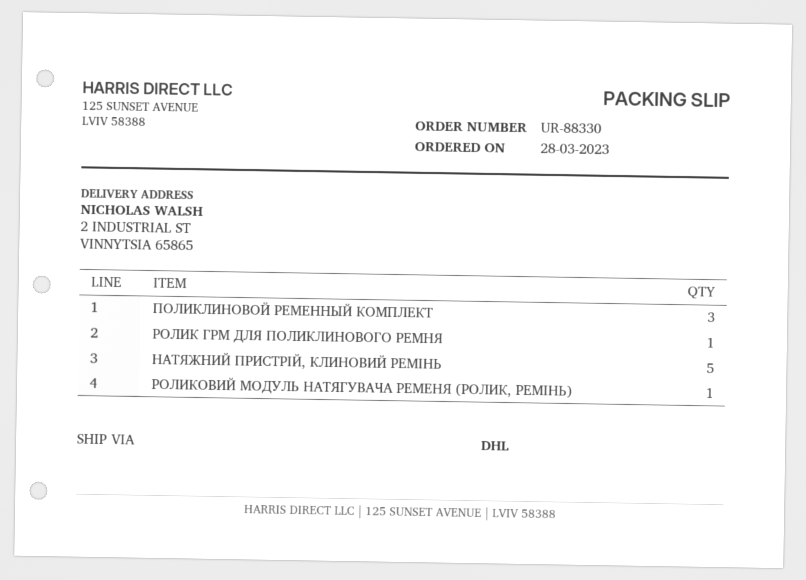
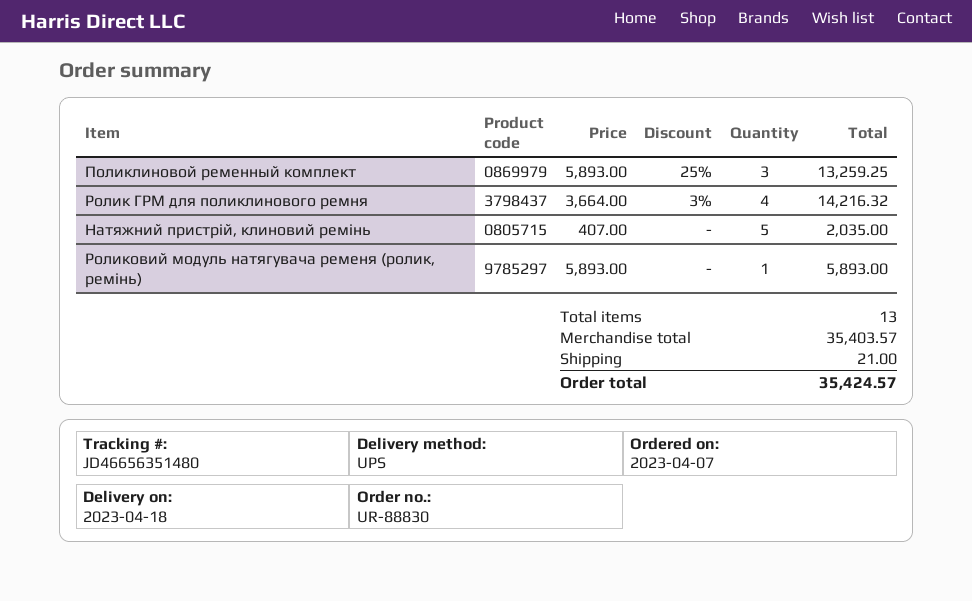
order number: UR-88330 -> UR-88830
order date: 2023-03-28 -> 2023-04-07
shipping method: DHL -> UPS
РОЛИК ГРМ ДЛЯ ПОЛИКЛИНОВОГО РЕМНЯ: 1 -> 4

